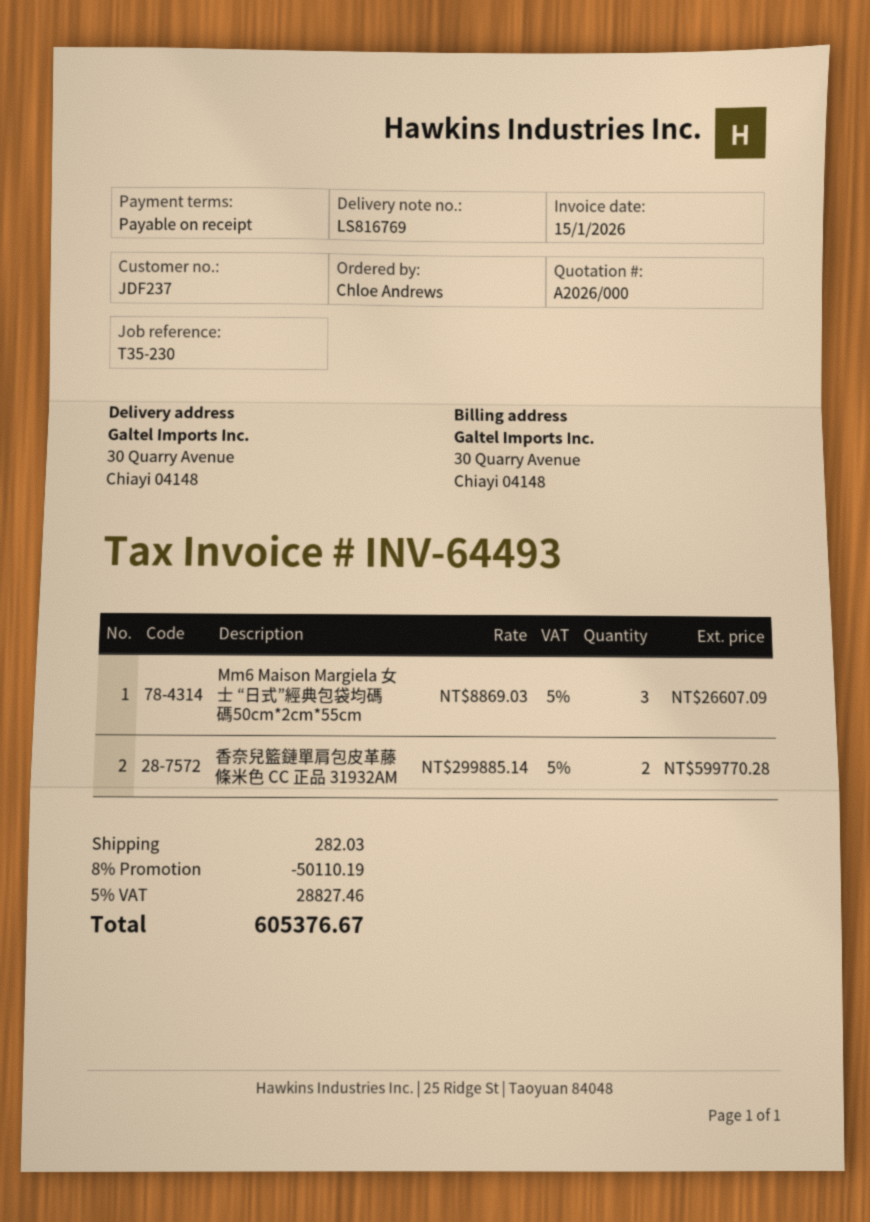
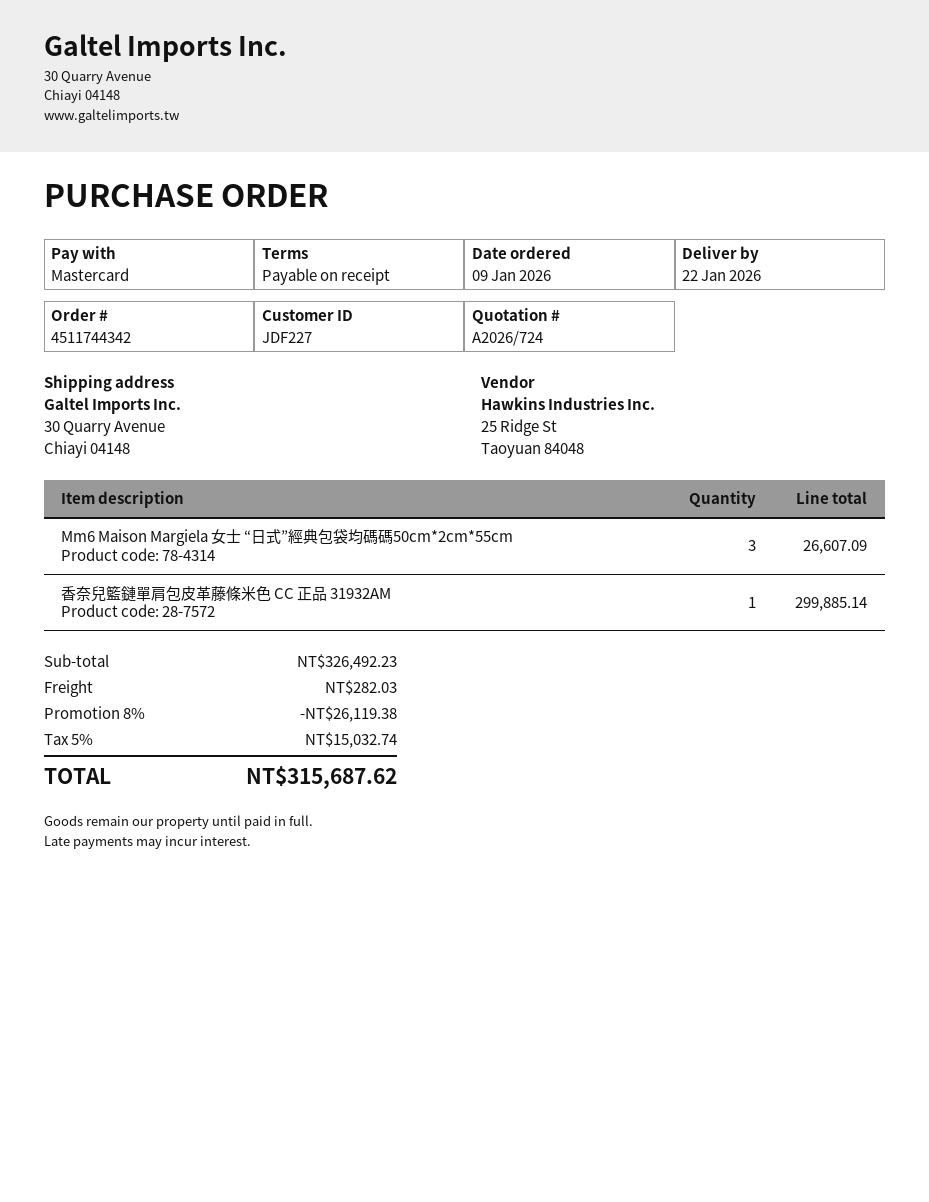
quote number: A2026/000 -> A2026/724
customer number: JDF237 -> JDF227
香奈兒籃鏈單肩包皮革藤條米色 CC 正品 31932AM: 2 for 599770.28 -> 1 for 299885.14
discount: 8% = 50110.19 -> 8% = 26119.38
tax: 5% = 28827.46 -> 5% = 15032.74
total: 605376.67 -> 315687.62

